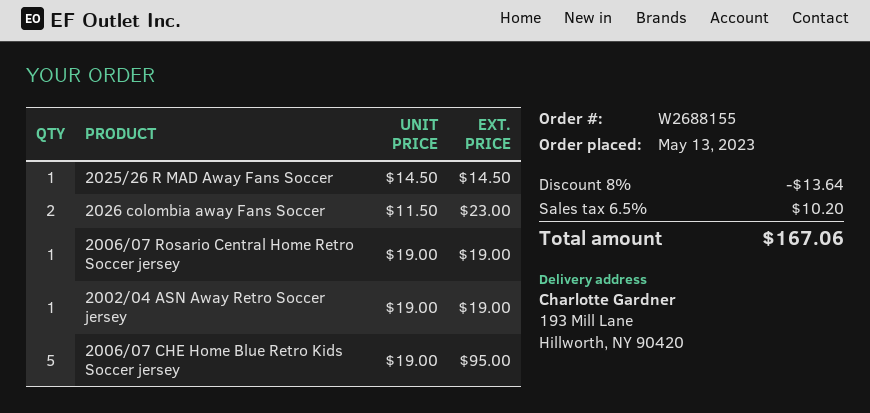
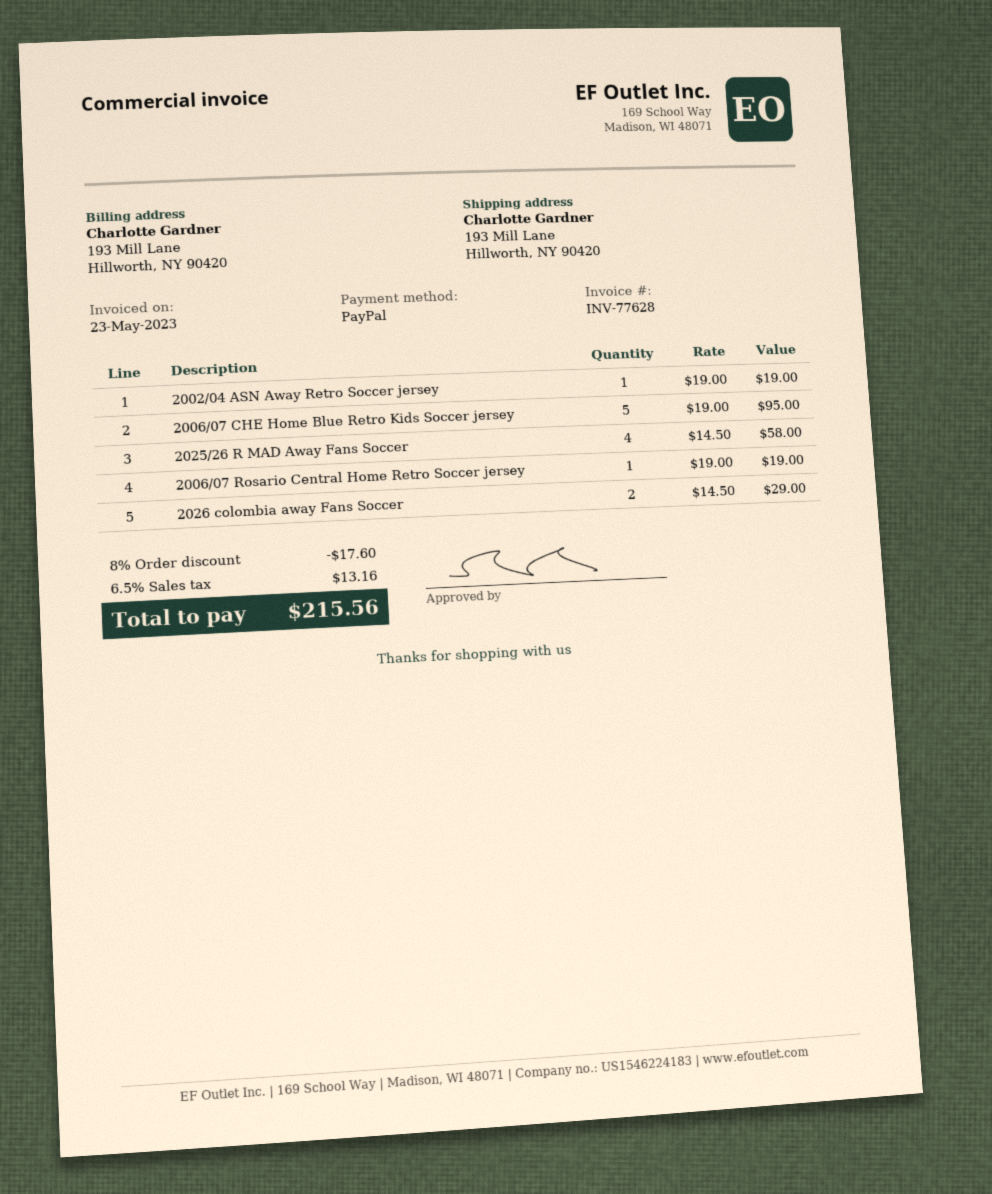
2025/26 R MAD Away Fans Soccer: 1 x 14.50 = 14.50 -> 4 x 14.50 = 58.00
2026 colombia away Fans Soccer: 2 x 11.50 = 23.00 -> 2 x 14.50 = 29.00
discount: 8% = 13.64 -> 8% = 17.60
tax: 6.5% = 10.20 -> 6.5% = 13.16
total: 167.06 -> 215.56

